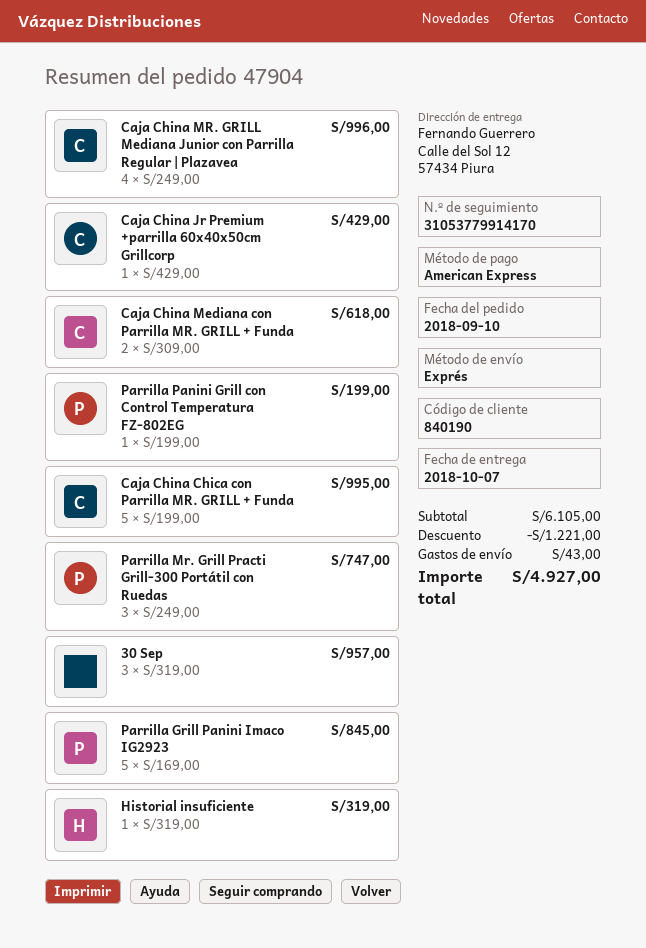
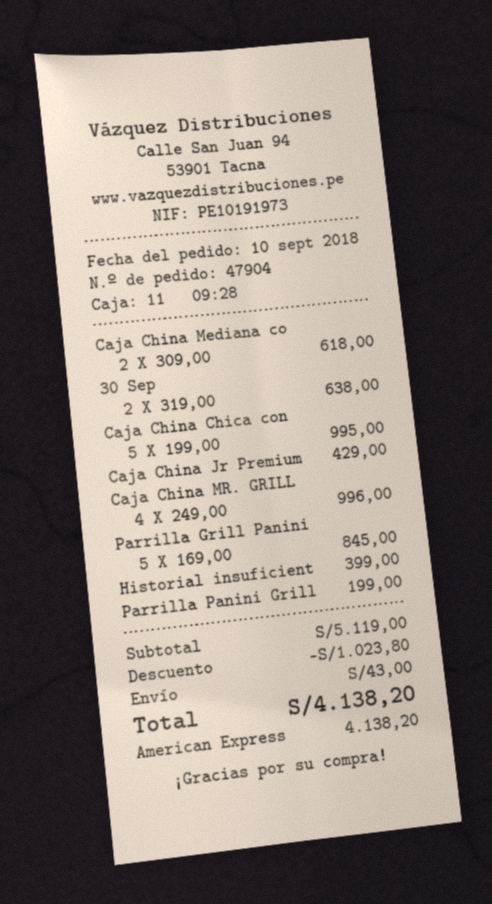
Parrilla Mr. Grill Practi Grill-300 Portátil con Ruedas: 3 x 249.00 = 747.00 -> none
30 Sep: 3 x 319.00 = 957.00 -> 2 x 319.00 = 638.00
Historial insuficiente: 1 x 319.00 = 319.00 -> 1 x 399.00 = 399.00
subtotal: 6105.00 -> 5119.00
discount: 1221.00 -> 1023.80
total: 4927.00 -> 4138.20

